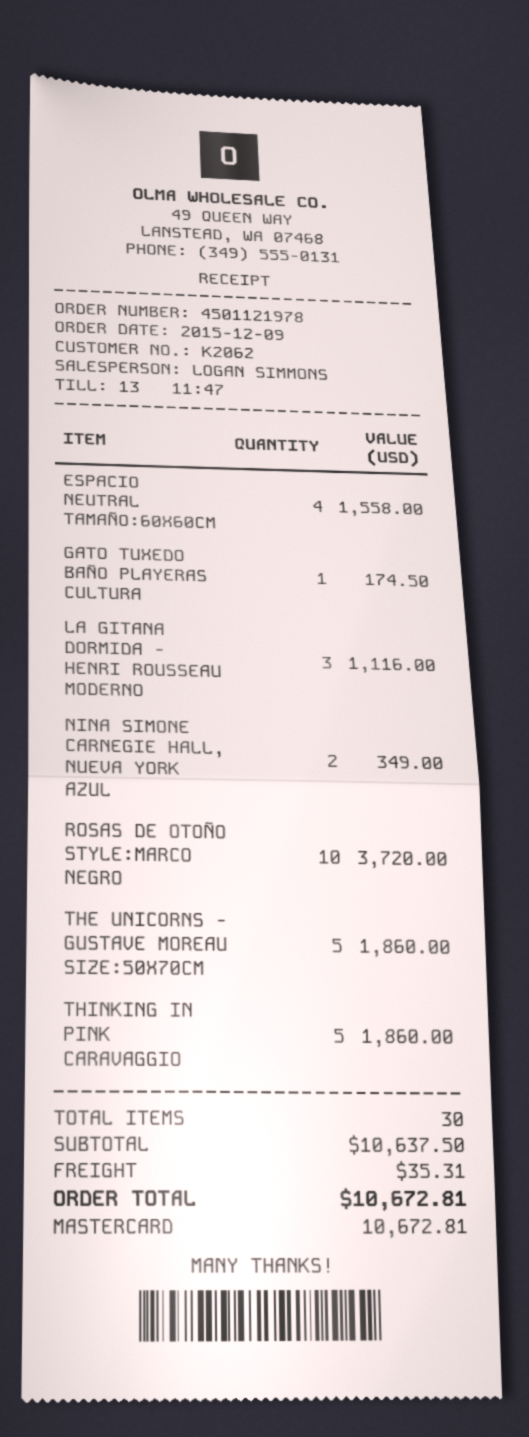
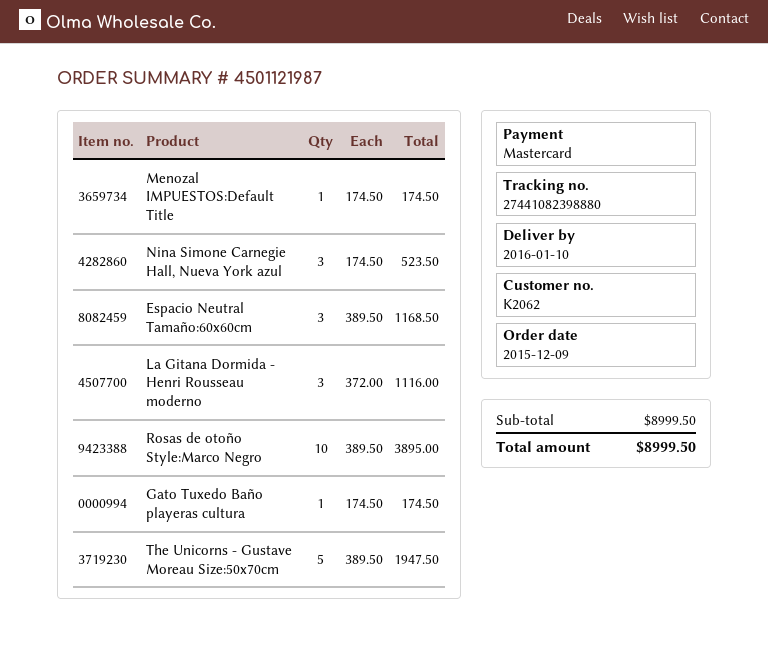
order number: 4501121978 -> 4501121987
ESPACIO NEUTRAL TAMAÑO:60X60CM: 4 for 1558.00 -> 3 for 1168.50
NINA SIMONE CARNEGIE HALL, NUEVA YORK AZUL: 2 for 349.00 -> 3 for 523.50
ROSAS DE OTOÑO STYLE:MARCO NEGRO: 10 for 3720.00 -> 10 for 3895.00
THE UNICORNS - GUSTAVE MOREAU SIZE:50X70CM: 5 for 1860.00 -> 5 for 1947.50
THINKING IN PINK CARAVAGGIO: 5 for 1860.00 -> none
Menozal IMPUESTOS:Default Title: none -> 1 for 174.50
subtotal: 10637.50 -> 8999.50
shipping: 35.31 -> none
total: 10672.81 -> 8999.50

